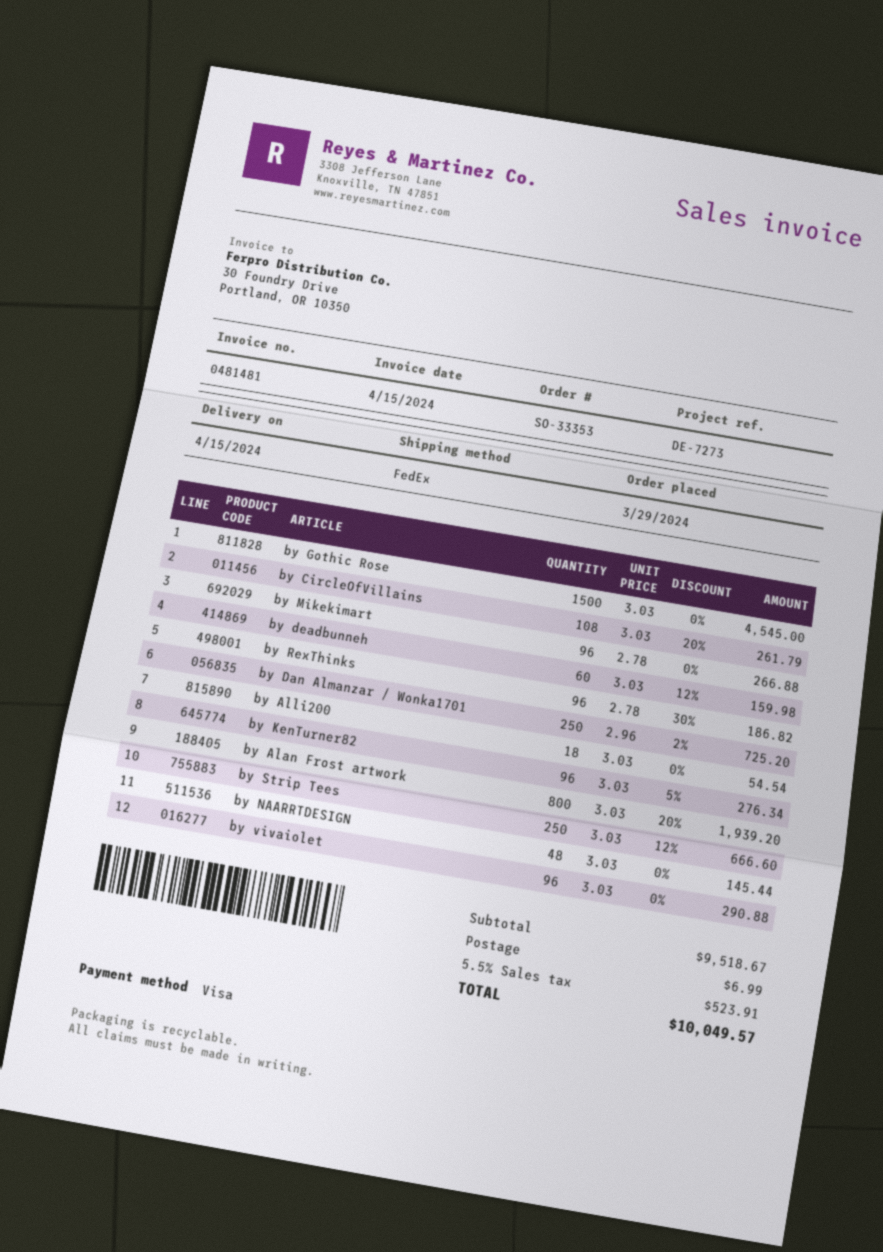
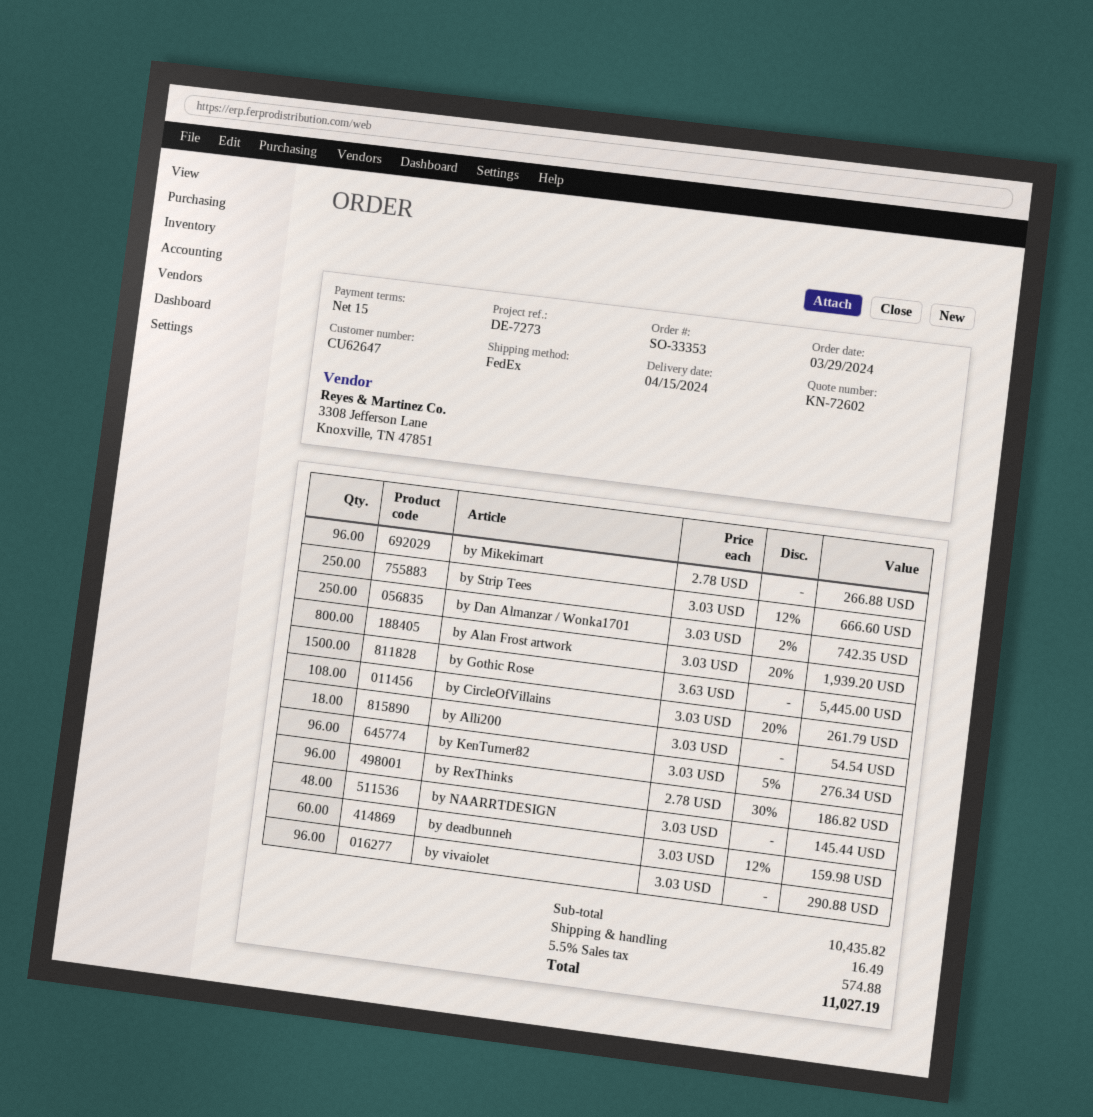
by Gothic Rose: 1500 x 3.03 = 4545.00 -> 1500 x 3.63 = 5445.00
by Dan Almanzar / Wonka1701: 250 x 2.96 - 2% = 725.20 -> 250 x 3.03 - 2% = 742.35
subtotal: 9518.67 -> 10435.82
shipping: 6.99 -> 16.49
tax: 5.5% = 523.91 -> 5.5% = 574.88
total: 10049.57 -> 11027.19

